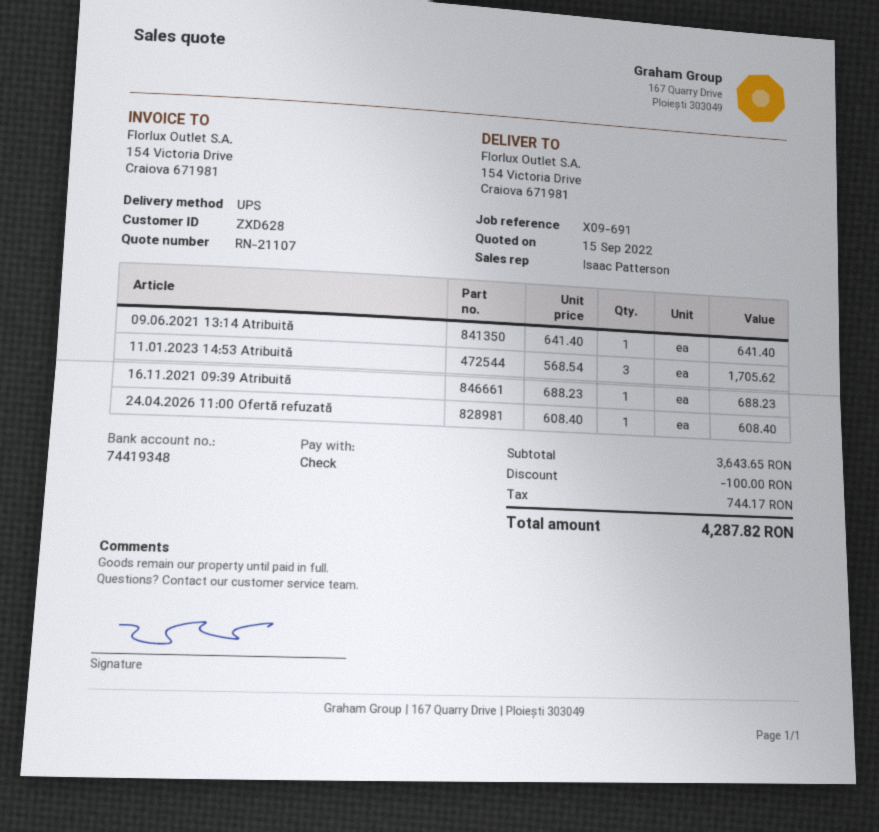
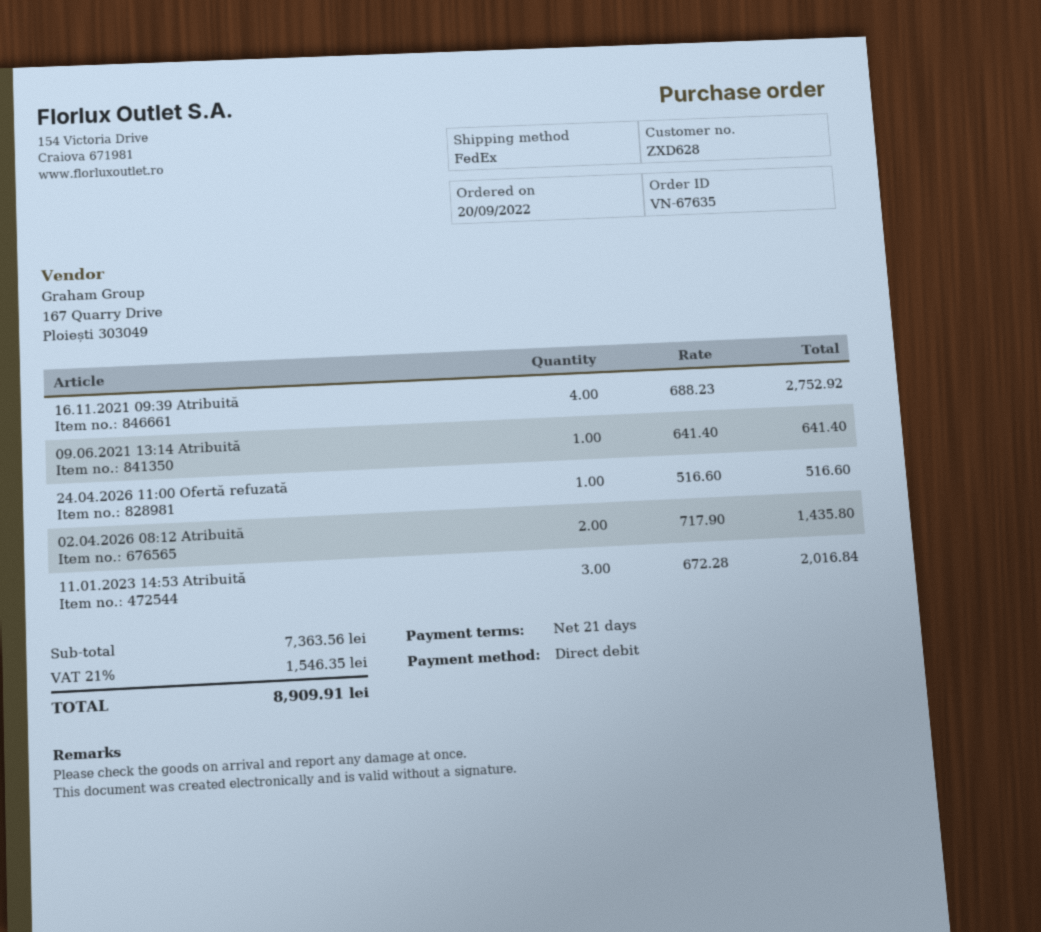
payment method: cheque -> direct debit
shipping method: UPS -> FedEx
11.01.2023 14:53 Atribuită: 3 x 568.54 = 1705.62 -> 3 x 672.28 = 2016.84
16.11.2021 09:39 Atribuită: 1 x 688.23 = 688.23 -> 4 x 688.23 = 2752.92
24.04.2026 11:00 Ofertă refuzată: 1 x 608.40 = 608.40 -> 1 x 516.60 = 516.60
02.04.2026 08:12 Atribuită: none -> 2 x 717.90 = 1435.80
subtotal: 3643.65 -> 7363.56
discount: 100.00 -> none
tax: 744.17 -> 1546.35
total: 4287.82 -> 8909.91

